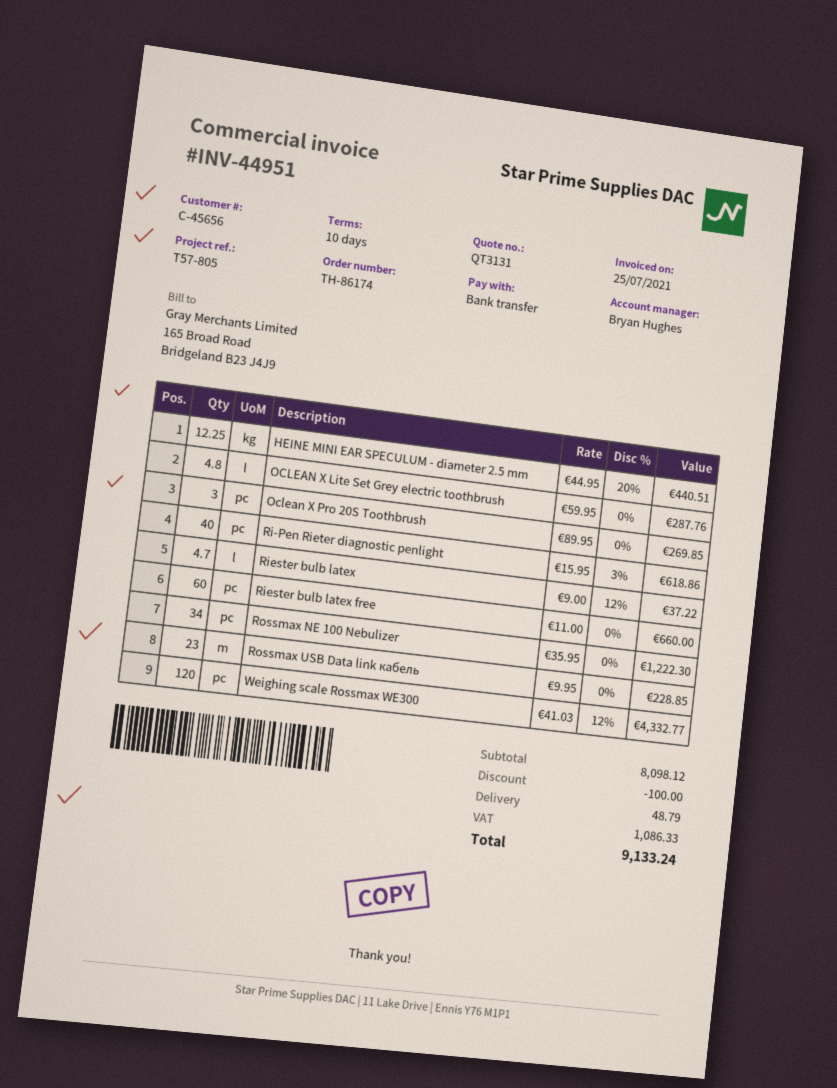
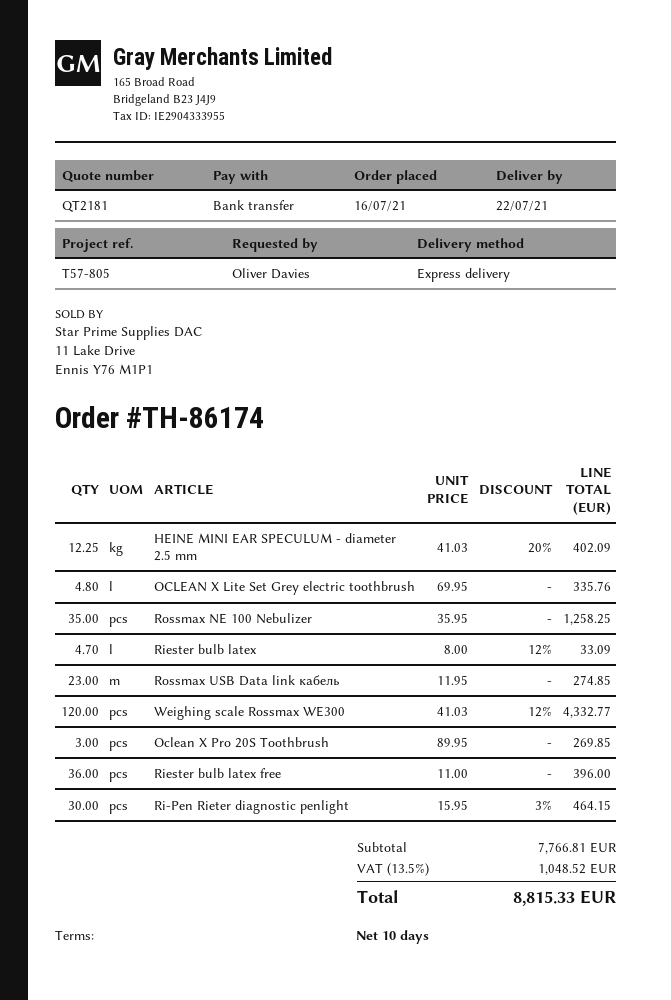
quote number: QT3131 -> QT2181
HEINE MINI EAR SPECULUM - diameter 2.5 mm: 12.25 x 44.95 - 20% = 440.51 -> 12.25 x 41.03 - 20% = 402.09
OCLEAN X Lite Set Grey electric toothbrush: 4.8 x 59.95 = 287.76 -> 4.8 x 69.95 = 335.76
Ri-Pen Rieter diagnostic penlight: 40 x 15.95 - 3% = 618.86 -> 30 x 15.95 - 3% = 464.15
Riester bulb latex: 4.7 x 9.00 - 12% = 37.22 -> 4.7 x 8.00 - 12% = 33.09
Riester bulb latex free: 60 x 11.00 = 660.00 -> 36 x 11.00 = 396.00
Rossmax NE 100 Nebulizer: 34 x 35.95 = 1222.30 -> 35 x 35.95 = 1258.25
Rossmax USB Data link кабель: 23 x 9.95 = 228.85 -> 23 x 11.95 = 274.85
subtotal: 8098.12 -> 7766.81
discount: 100.00 -> none
shipping: 48.79 -> none
tax: 1086.33 -> 1048.52
total: 9133.24 -> 8815.33

